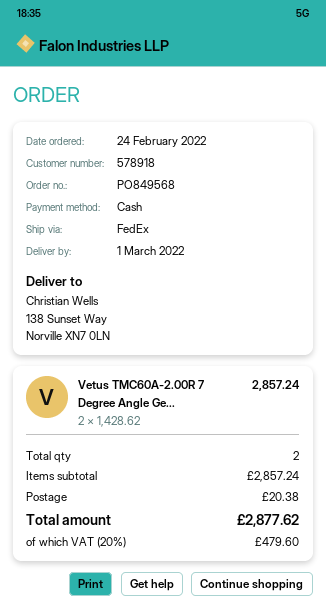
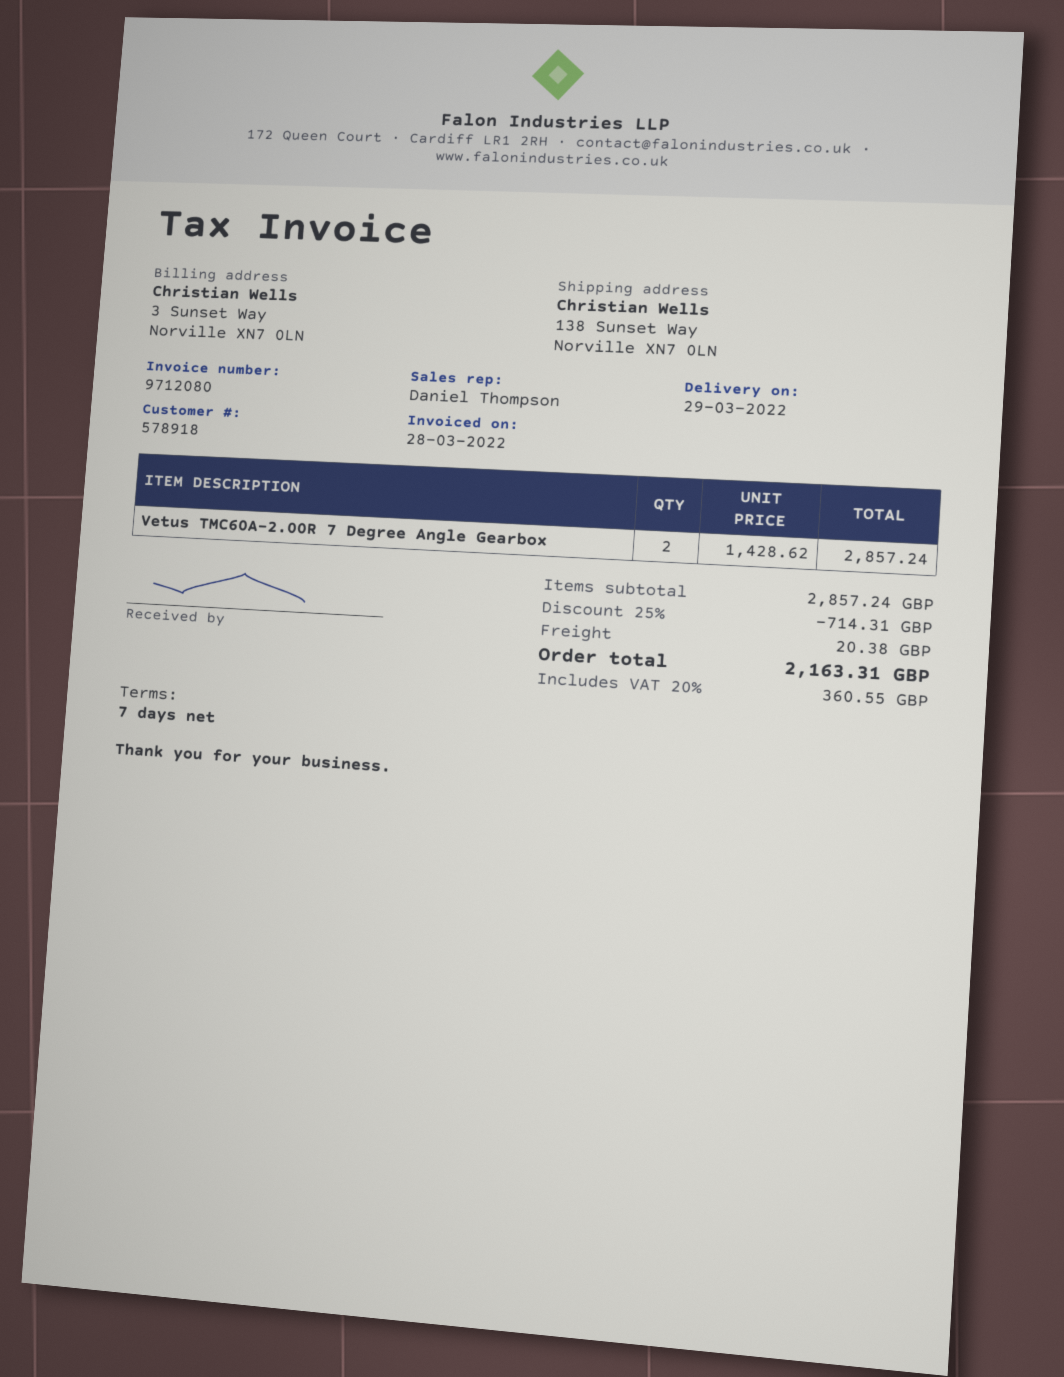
delivery date: 2022-03-01 -> 2022-03-29
discount: none -> 25% = 714.31
tax: 20% = 479.60 -> 20% = 360.55
total: 2877.62 -> 2163.31

